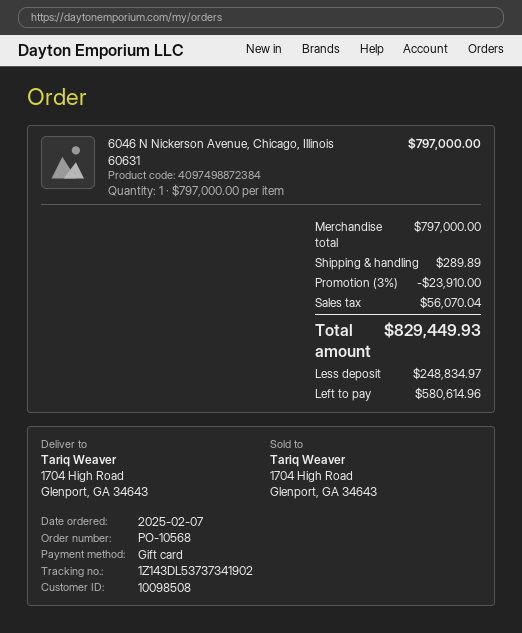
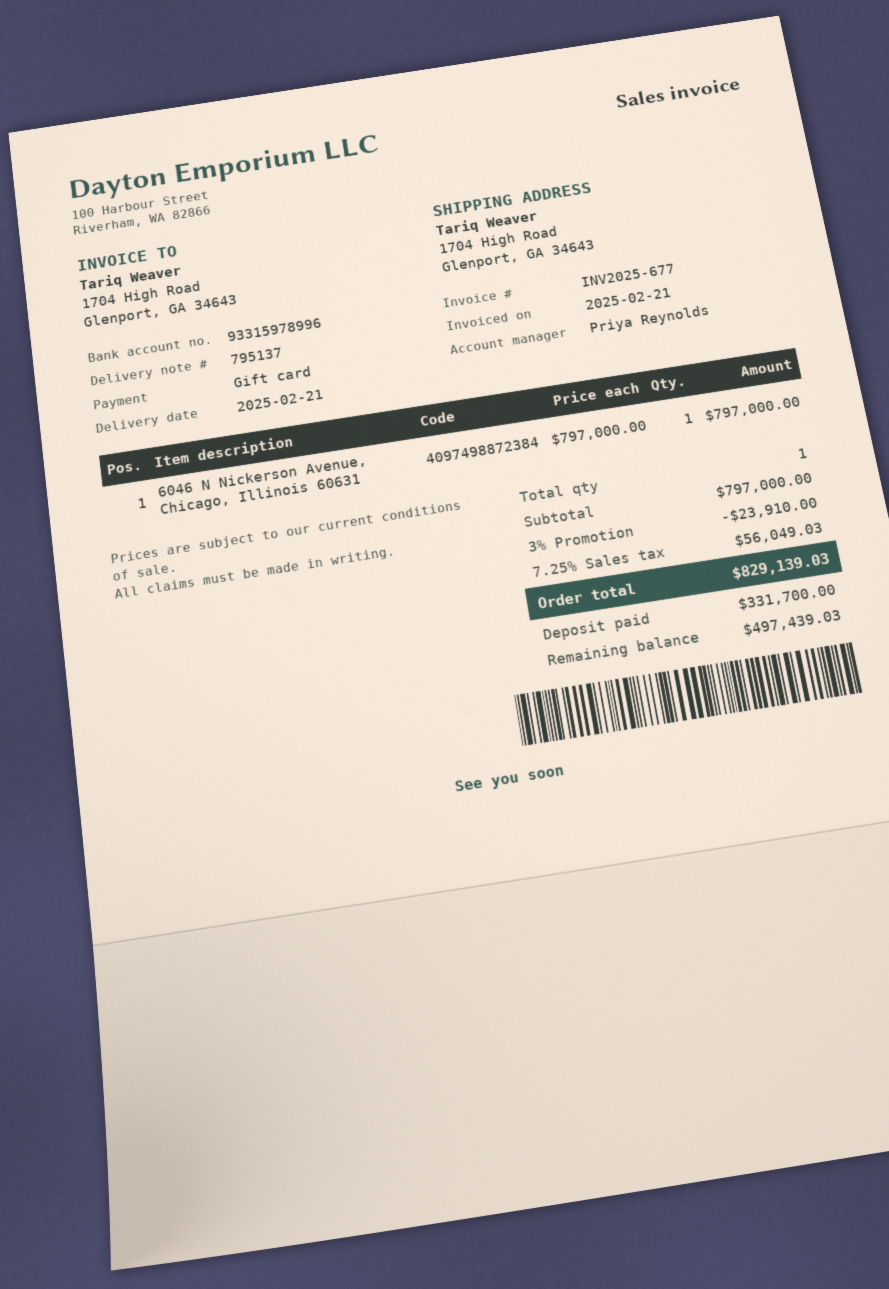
shipping: 289.89 -> none
tax: 56070.04 -> 56049.03
total: 829449.93 -> 829139.03
deposit: 248834.97 -> 331700.00
balance: 580614.96 -> 497439.03

